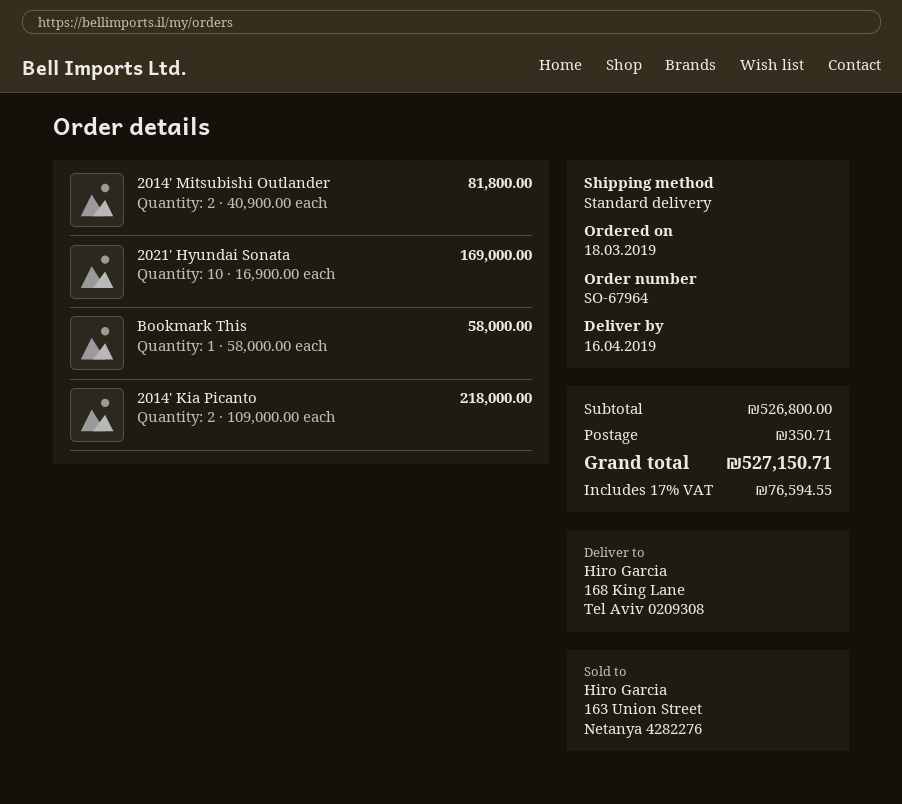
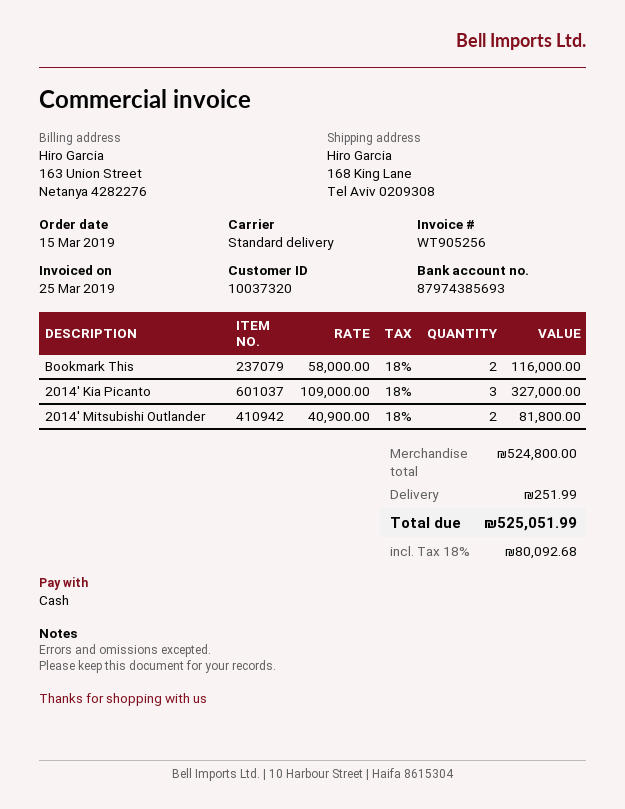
order date: 2019-03-18 -> 2019-03-15
2021' Hyundai Sonata: 10 x 16900.00 = 169000.00 -> none
Bookmark This: 1 x 58000.00 = 58000.00 -> 2 x 58000.00 = 116000.00
2014' Kia Picanto: 2 x 109000.00 = 218000.00 -> 3 x 109000.00 = 327000.00
subtotal: 526800.00 -> 524800.00
shipping: 350.71 -> 251.99
tax: 17% = 76594.55 -> 18% = 80092.68
total: 527150.71 -> 525051.99

